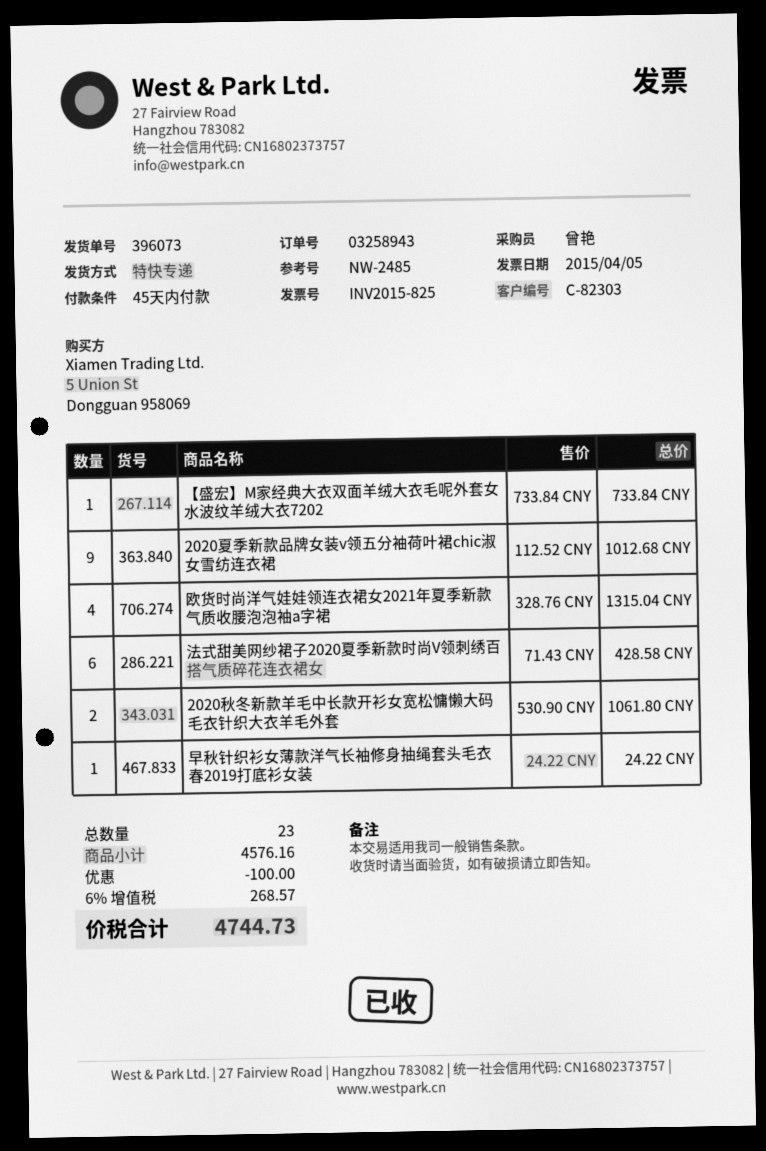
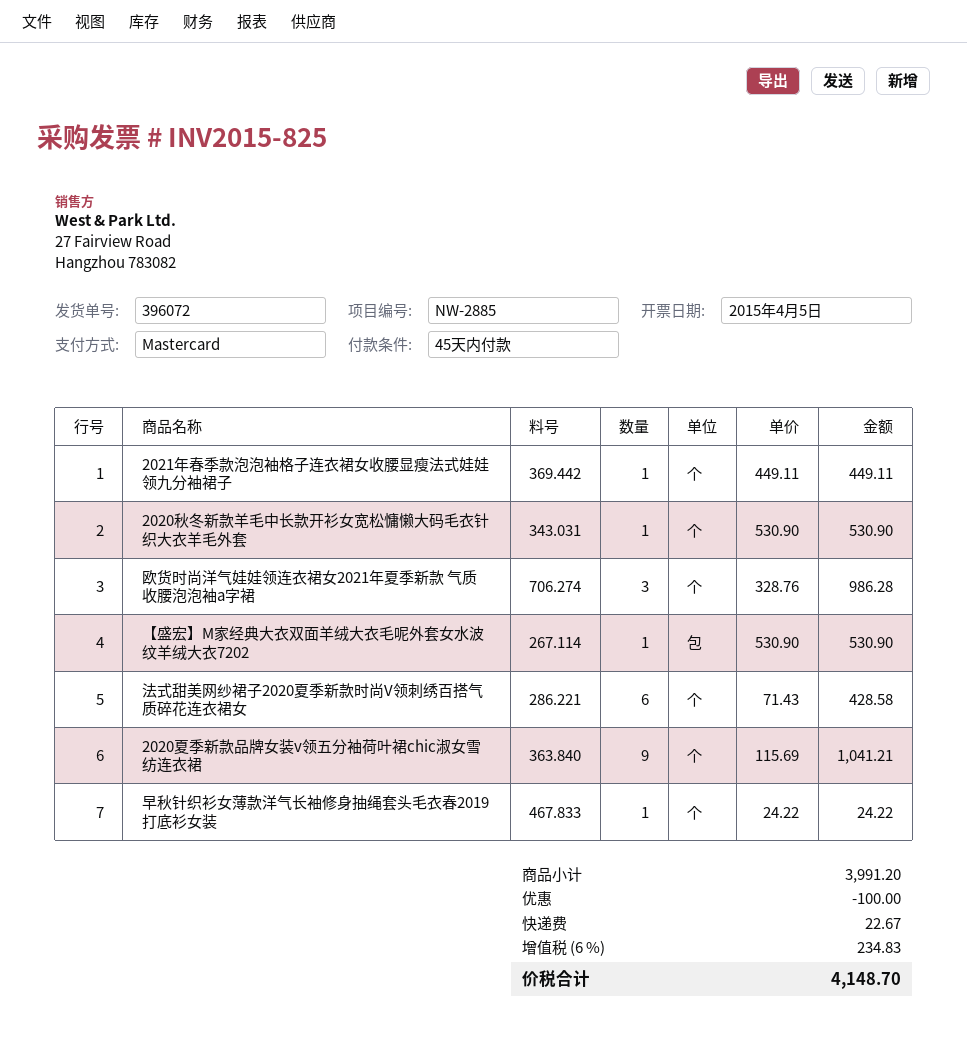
delivery note number: 396073 -> 396072
reference: NW-2485 -> NW-2885
【盛宏】M家经典大衣双面羊绒大衣毛呢外套女水波纹羊绒大衣7202: 1 x 733.84 = 733.84 -> 1 x 530.90 = 530.90
2020夏季新款品牌女装v领五分袖荷叶裙chic淑女雪纺连衣裙: 9 x 112.52 = 1012.68 -> 9 x 115.69 = 1041.21
欧货时尚洋气娃娃领连衣裙女2021年夏季新款 气质收腰泡泡袖a字裙: 4 x 328.76 = 1315.04 -> 3 x 328.76 = 986.28
2020秋冬新款羊毛中长款开衫女宽松慵懒大码毛衣针织大衣羊毛外套: 2 x 530.90 = 1061.80 -> 1 x 530.90 = 530.90
2021年春季款泡泡袖格子连衣裙女收腰显瘦法式娃娃领九分袖裙子: none -> 1 x 449.11 = 449.11
subtotal: 4576.16 -> 3991.20
shipping: none -> 22.67
tax: 6% = 268.57 -> 6% = 234.83
total: 4744.73 -> 4148.70

